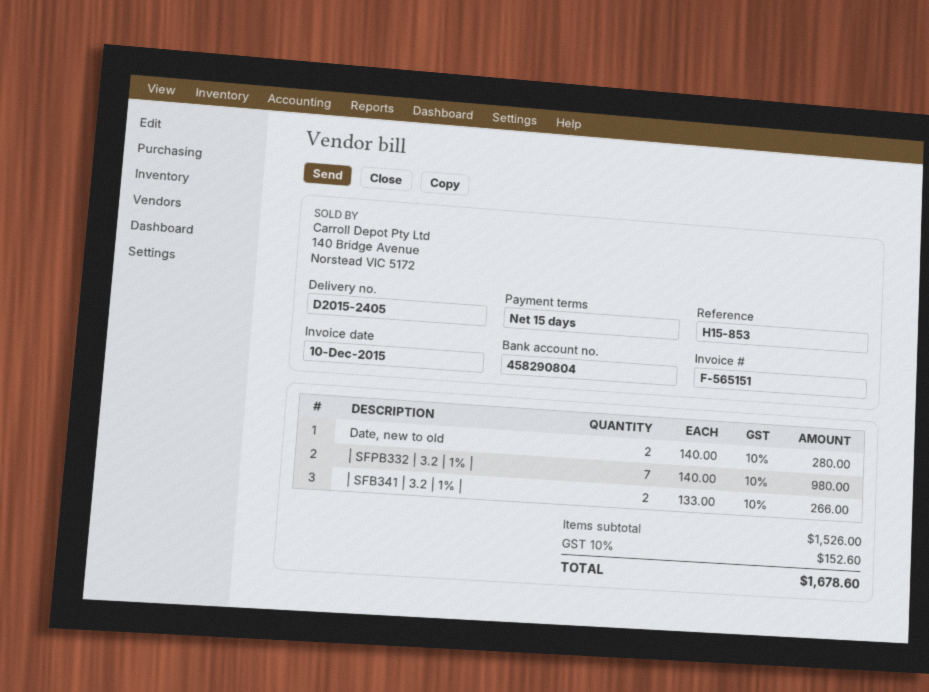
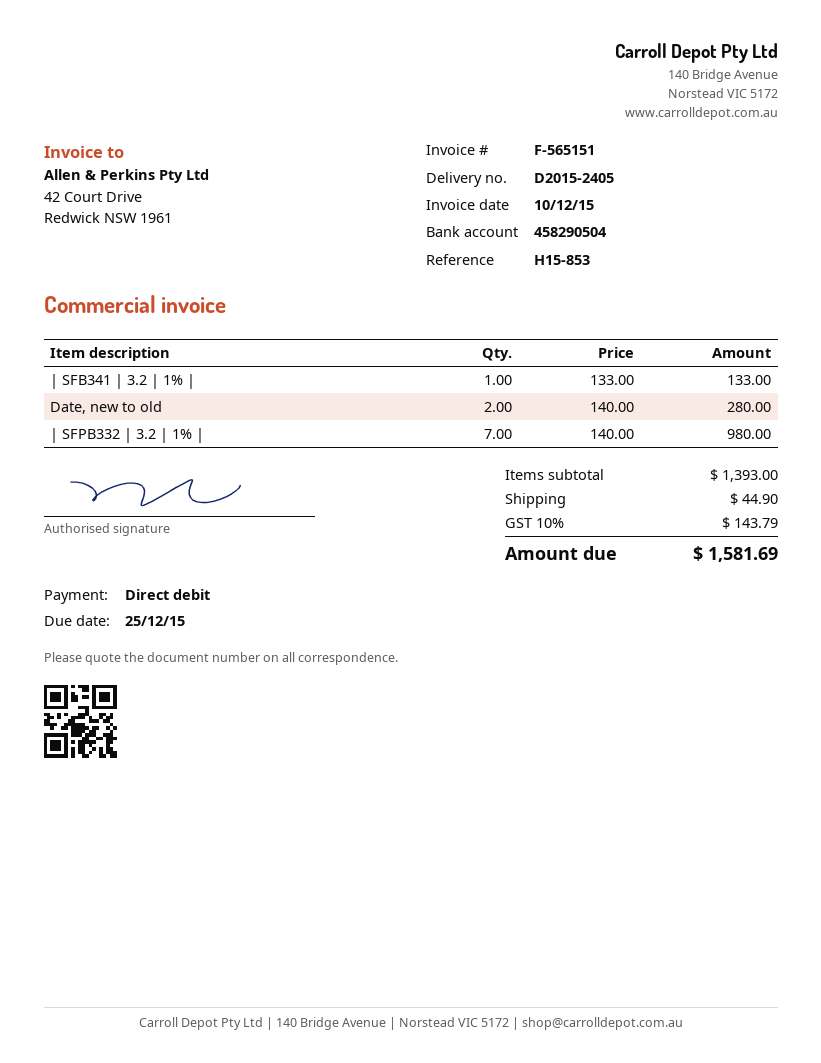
bank account: 458290804 -> 458290504
| SFB341 | 3.2 | 1% |: 2 x 133.00 = 266.00 -> 1 x 133.00 = 133.00
subtotal: 1526.00 -> 1393.00
shipping: none -> 44.90
tax: 10% = 152.60 -> 10% = 143.79
total: 1678.60 -> 1581.69

